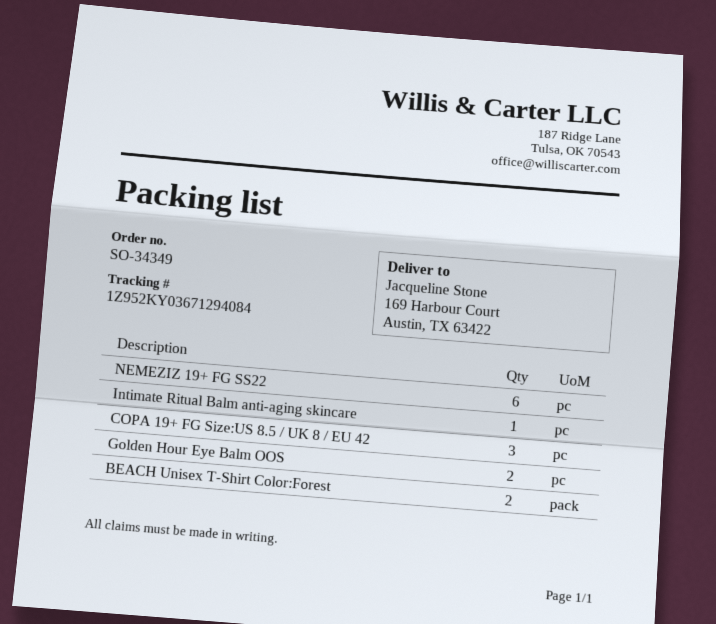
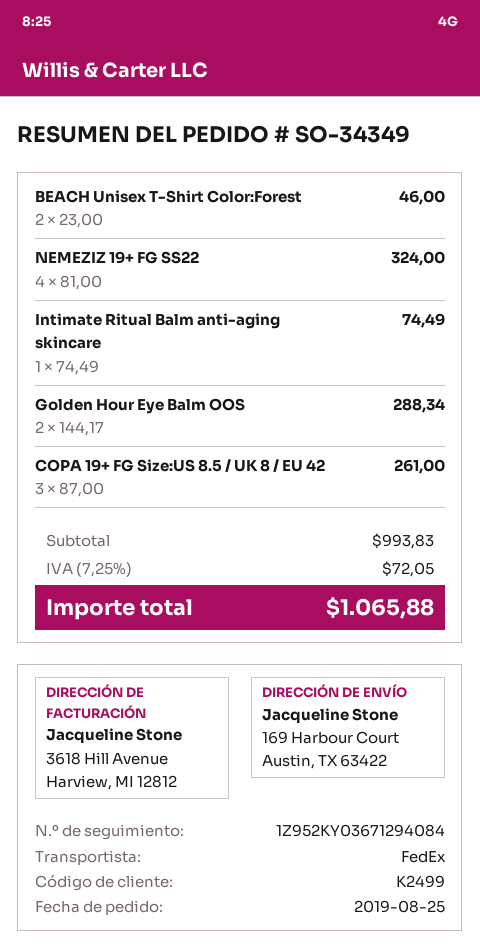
NEMEZIZ 19+ FG SS22: 6 -> 4

